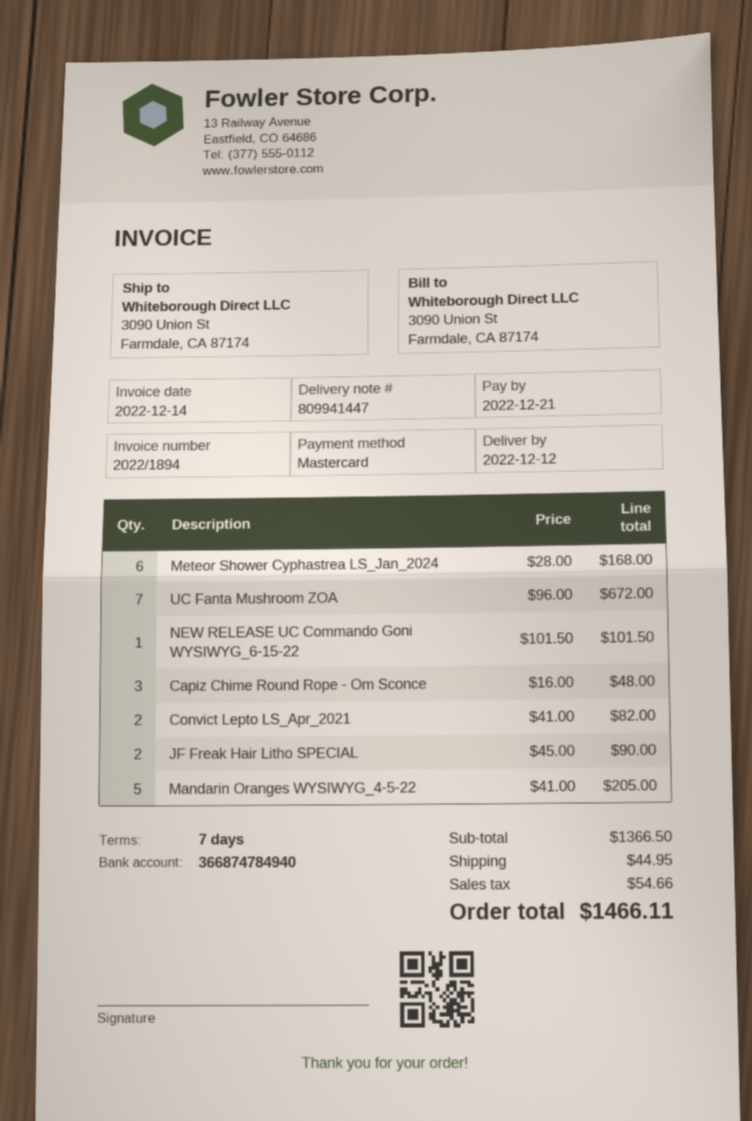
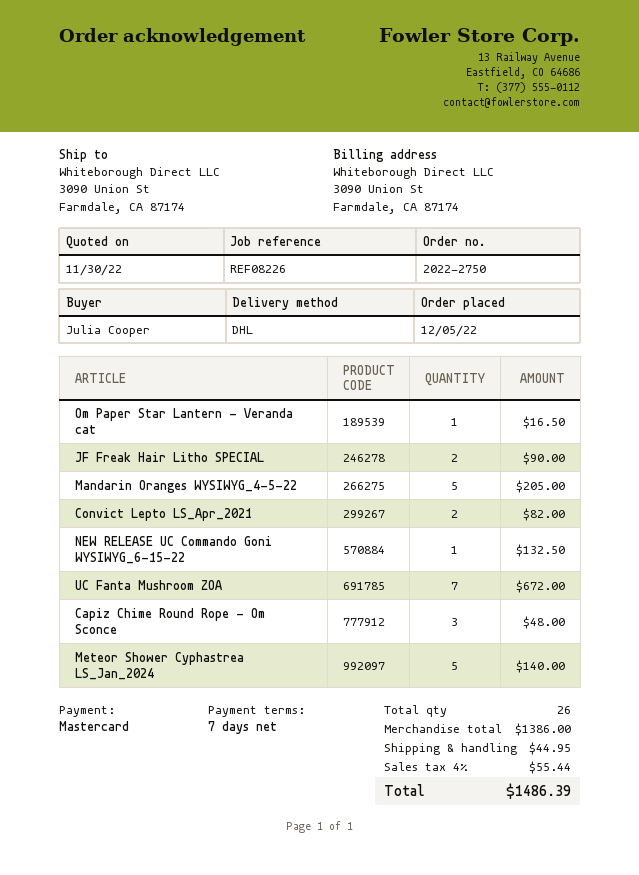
Meteor Shower Cyphastrea LS_Jan_2024: 6 for 168.00 -> 5 for 140.00
NEW RELEASE UC Commando Goni WYSIWYG_6-15-22: 1 for 101.50 -> 1 for 132.50
Om Paper Star Lantern - Veranda cat: none -> 1 for 16.50
subtotal: 1366.50 -> 1386.00
tax: 54.66 -> 55.44
total: 1466.11 -> 1486.39

